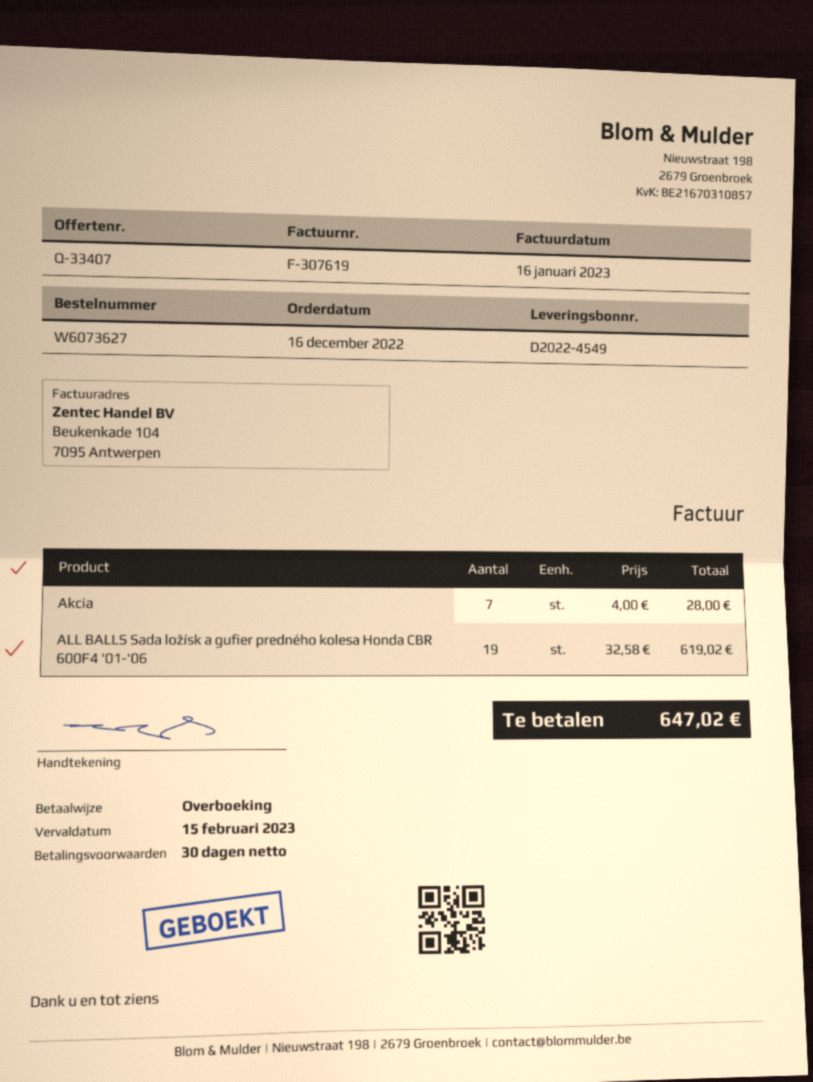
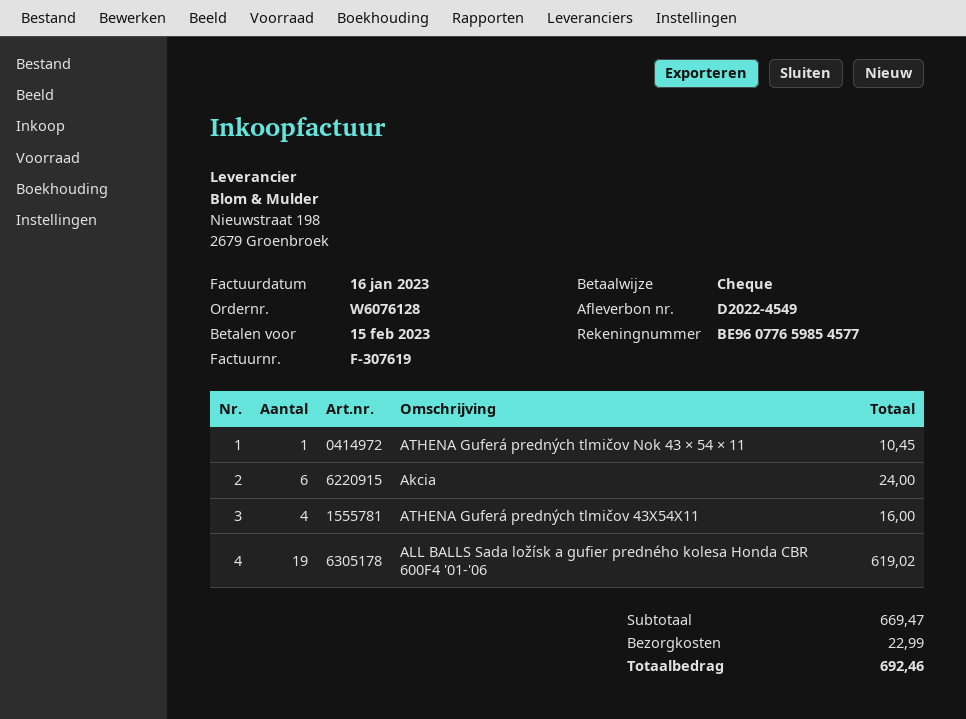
order number: W6073627 -> W6076128
payment method: bank transfer -> cheque
Akcia: 7 for 28.00 -> 6 for 24.00
ATHENA Guferá predných tlmičov Nok 43 × 54 × 11: none -> 1 for 10.45
ATHENA Guferá predných tlmičov 43X54X11: none -> 4 for 16.00
shipping: none -> 22.99
total: 647.02 -> 692.46

